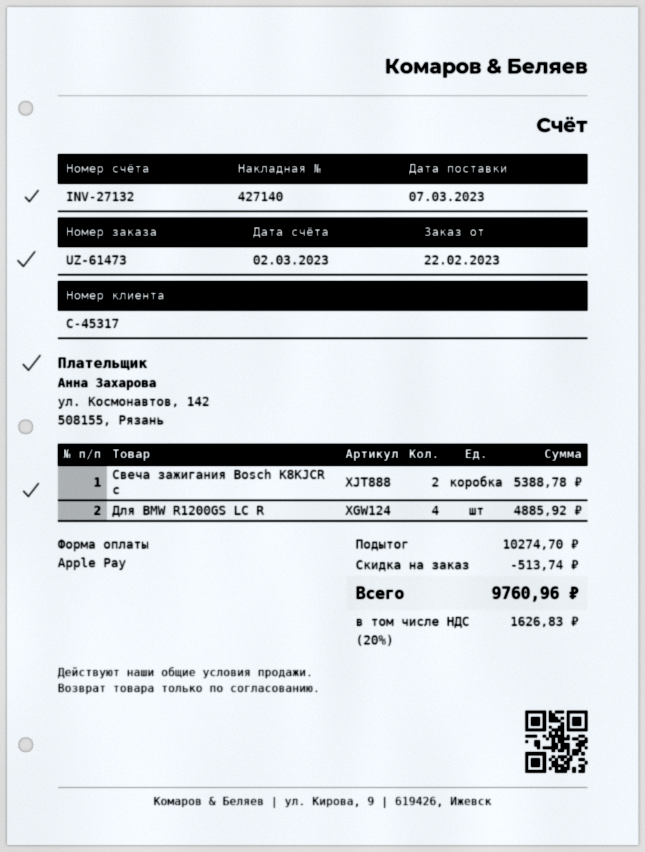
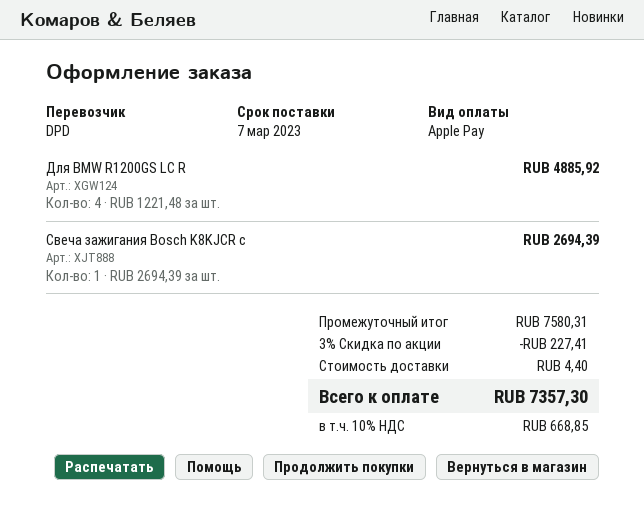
Свеча зажигания Bosch K8KJCR с: 2 for 5388.78 -> 1 for 2694.39
subtotal: 10274.70 -> 7580.31
discount: 513.74 -> 227.41
shipping: none -> 4.40
tax: 20% = 1626.83 -> 10% = 668.85
total: 9760.96 -> 7357.30

